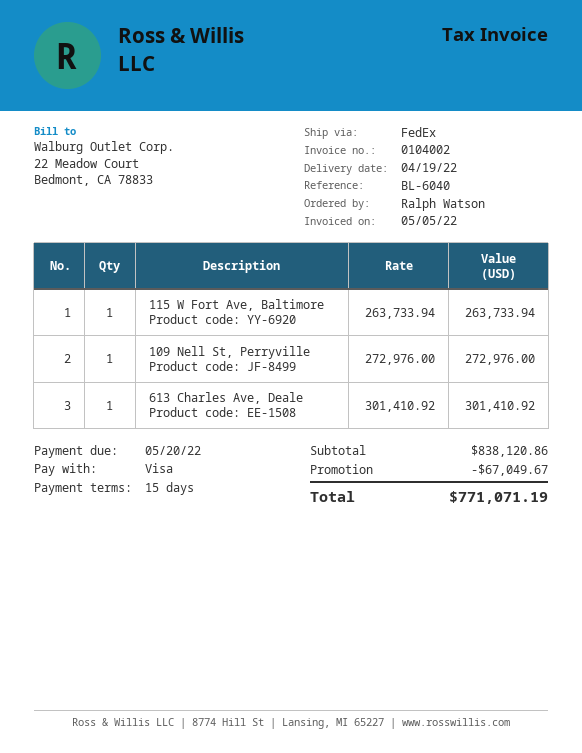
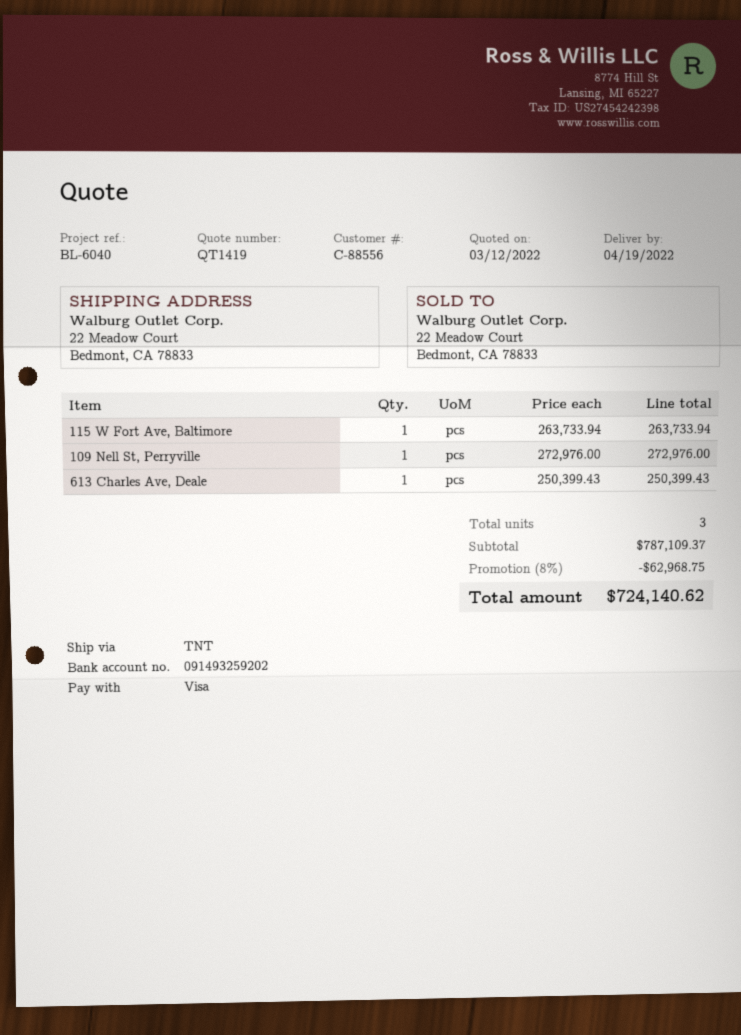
shipping method: FedEx -> TNT
613 Charles Ave, Deale: 1 x 301410.92 = 301410.92 -> 1 x 250399.43 = 250399.43
subtotal: 838120.86 -> 787109.37
discount: 67049.67 -> 62968.75
total: 771071.19 -> 724140.62

